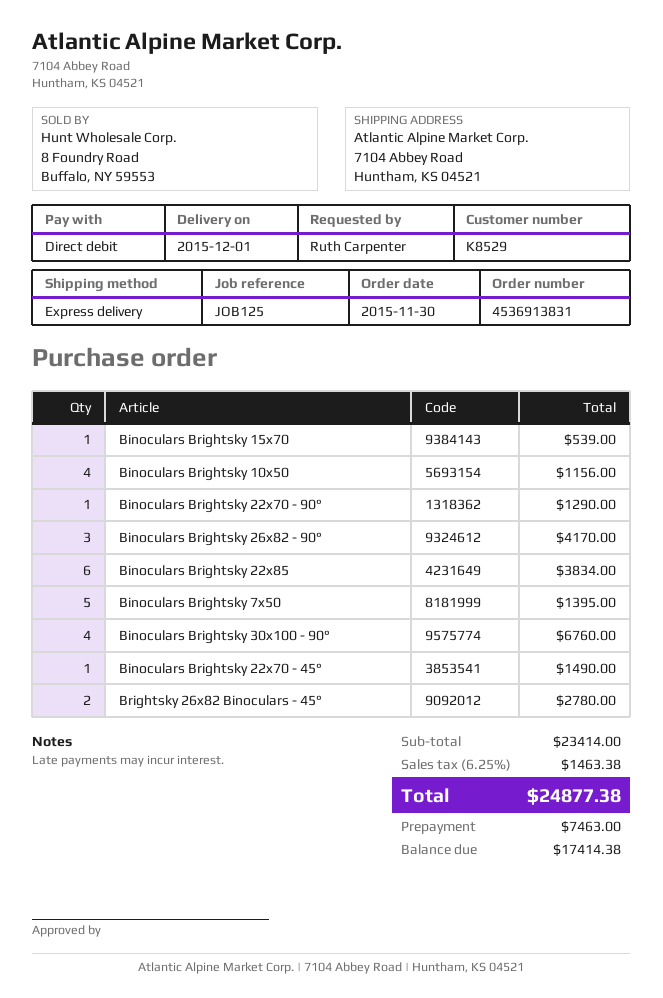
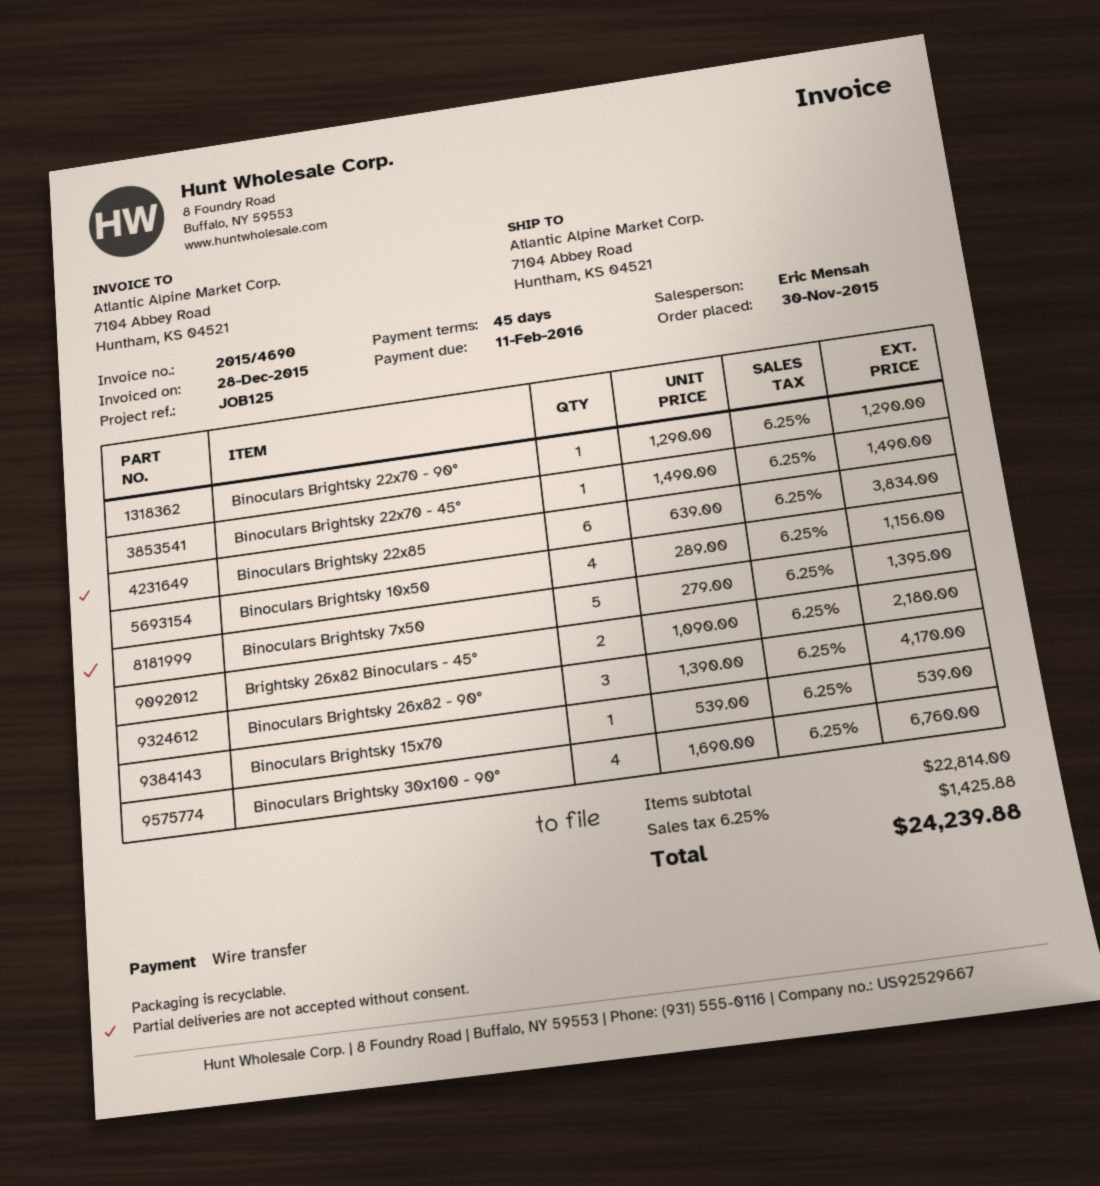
payment method: direct debit -> bank transfer
Brightsky 26x82 Binoculars - 45°: 2 for 2780.00 -> 2 for 2180.00
subtotal: 23414.00 -> 22814.00
tax: 6.25% = 1463.38 -> 6.25% = 1425.88
total: 24877.38 -> 24239.88

